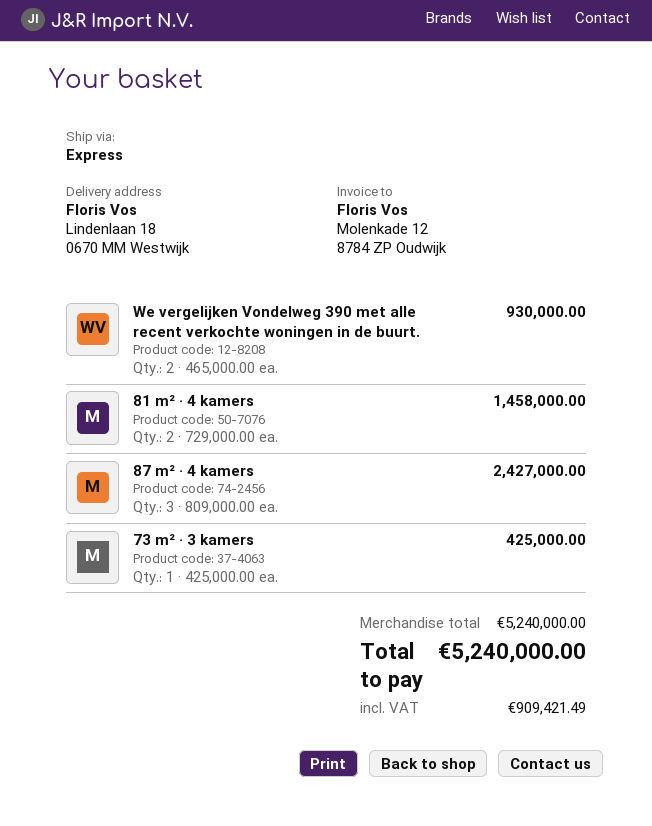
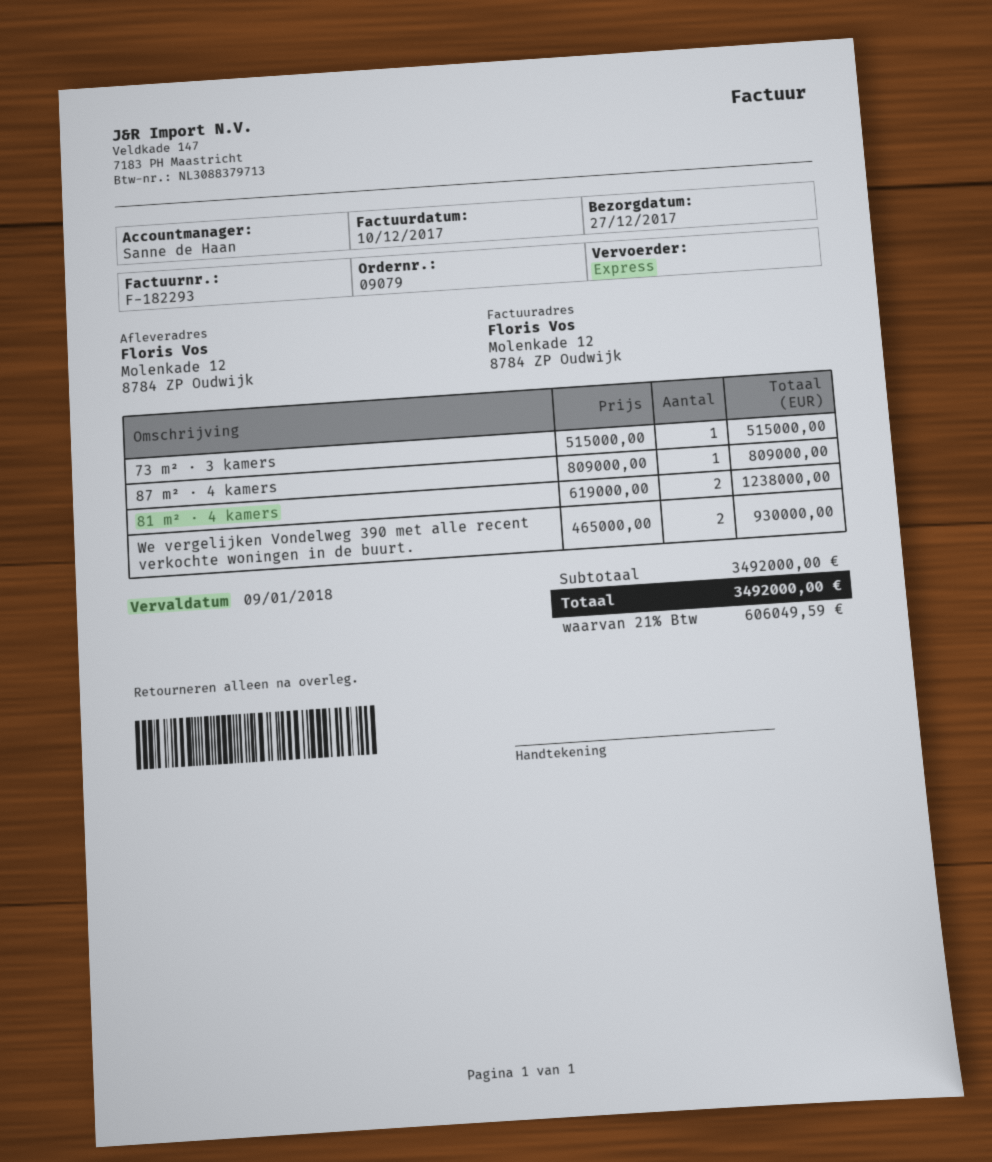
ship to: Lindenlaan 18, 0670 MM Westwijk -> Molenkade 12, 8784 ZP Oudwijk
81 m² · 4 kamers: 2 x 729000.00 = 1458000.00 -> 2 x 619000.00 = 1238000.00
87 m² · 4 kamers: 3 x 809000.00 = 2427000.00 -> 1 x 809000.00 = 809000.00
73 m² · 3 kamers: 1 x 425000.00 = 425000.00 -> 1 x 515000.00 = 515000.00
subtotal: 5240000.00 -> 3492000.00
tax: 909421.49 -> 606049.59
total: 5240000.00 -> 3492000.00

